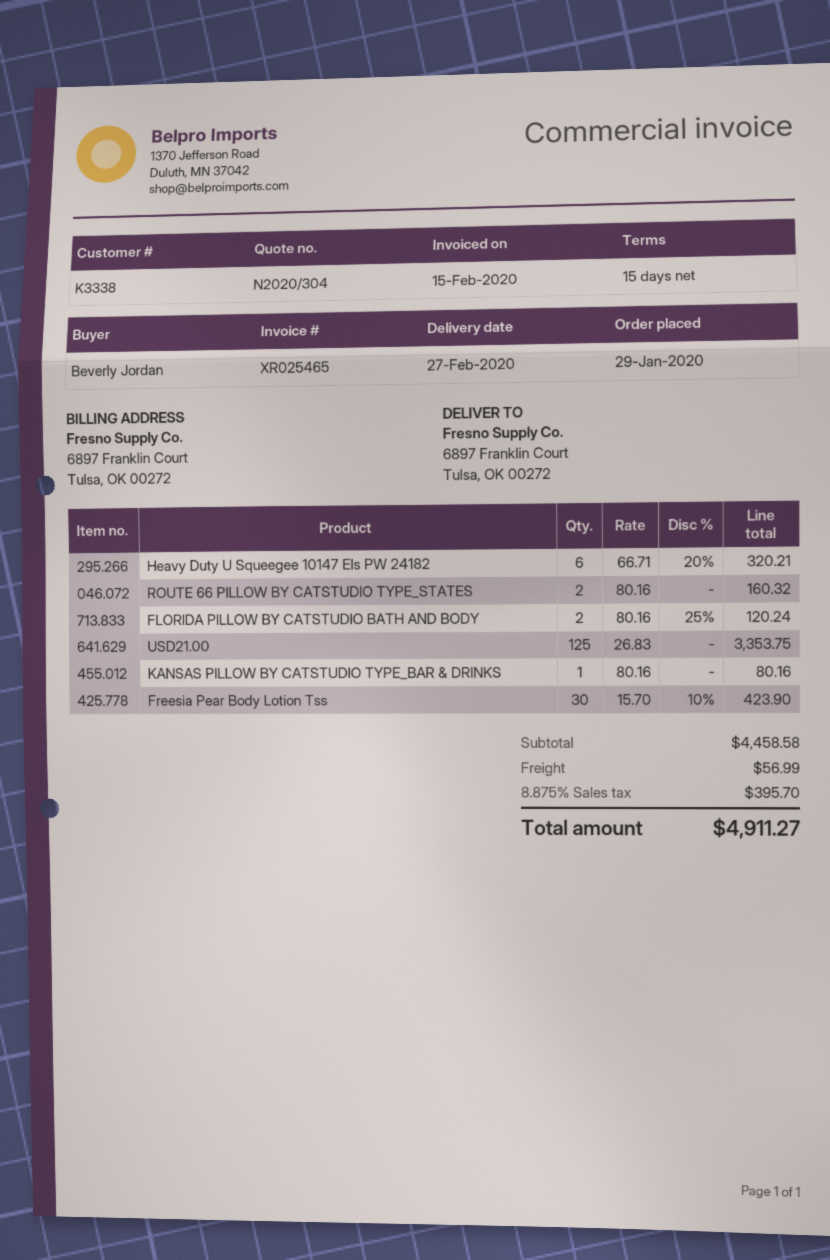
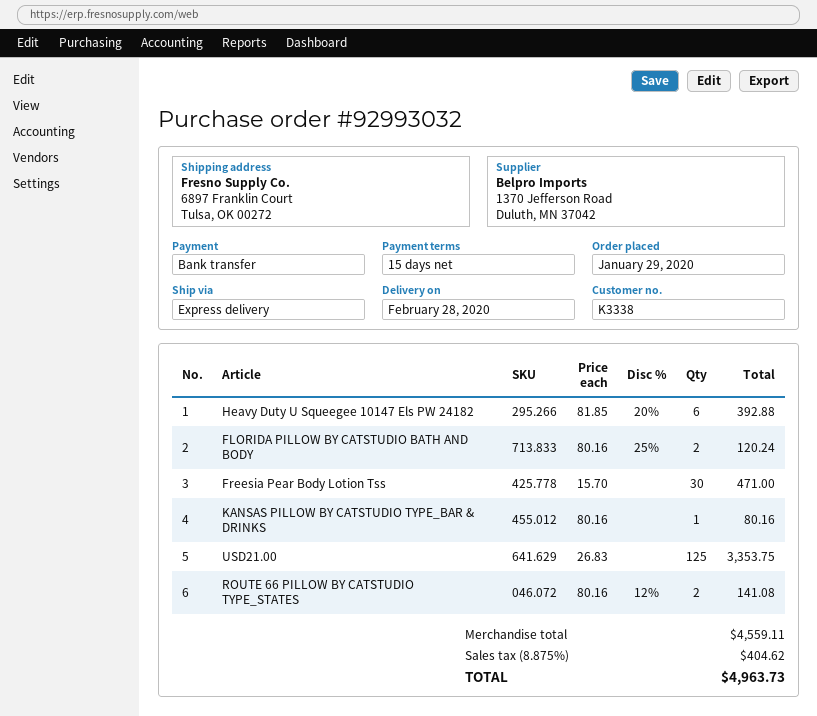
delivery date: 2020-02-27 -> 2020-02-28
Heavy Duty U Squeegee 10147 Els PW 24182: 6 x 66.71 - 20% = 320.21 -> 6 x 81.85 - 20% = 392.88
ROUTE 66 PILLOW BY CATSTUDIO TYPE_STATES: 2 x 80.16 = 160.32 -> 2 x 80.16 - 12% = 141.08
Freesia Pear Body Lotion Tss: 30 x 15.70 - 10% = 423.90 -> 30 x 15.70 = 471.00
subtotal: 4458.58 -> 4559.11
shipping: 56.99 -> none
tax: 8.875% = 395.70 -> 8.875% = 404.62
total: 4911.27 -> 4963.73

